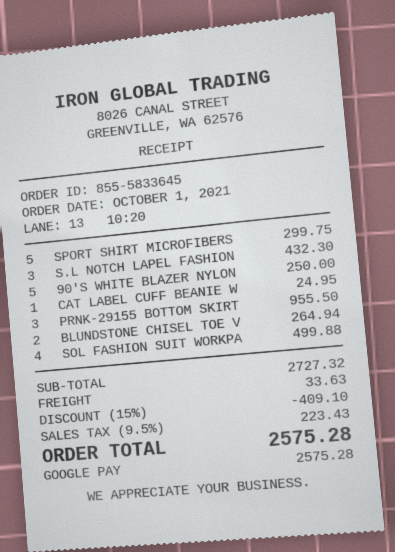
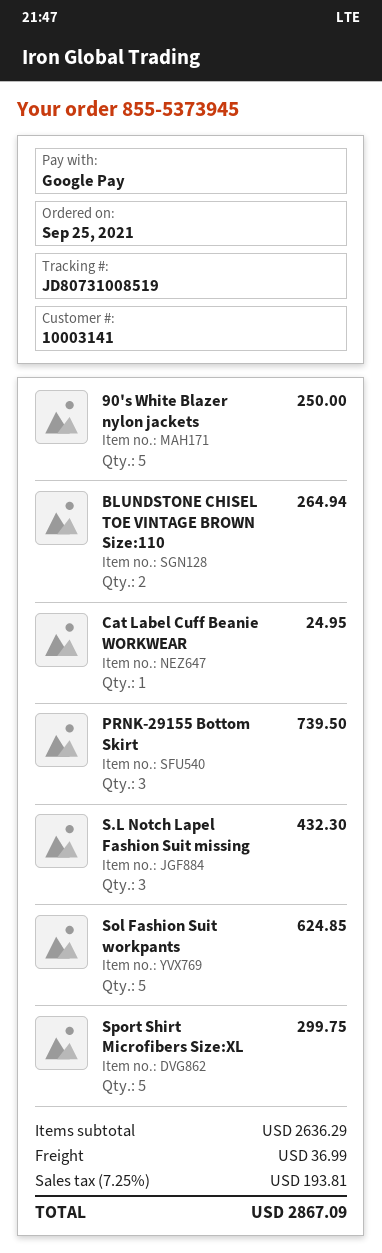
order number: 855-5833645 -> 855-5373945
order date: 2021-10-01 -> 2021-09-25
PRNK-29155 BOTTOM SKIRT: 3 for 955.50 -> 3 for 739.50
SOL FASHION SUIT WORKPA: 4 for 499.88 -> 5 for 624.85
subtotal: 2727.32 -> 2636.29
discount: 15% = 409.10 -> none
shipping: 33.63 -> 36.99
tax: 9.5% = 223.43 -> 7.25% = 193.81
total: 2575.28 -> 2867.09

